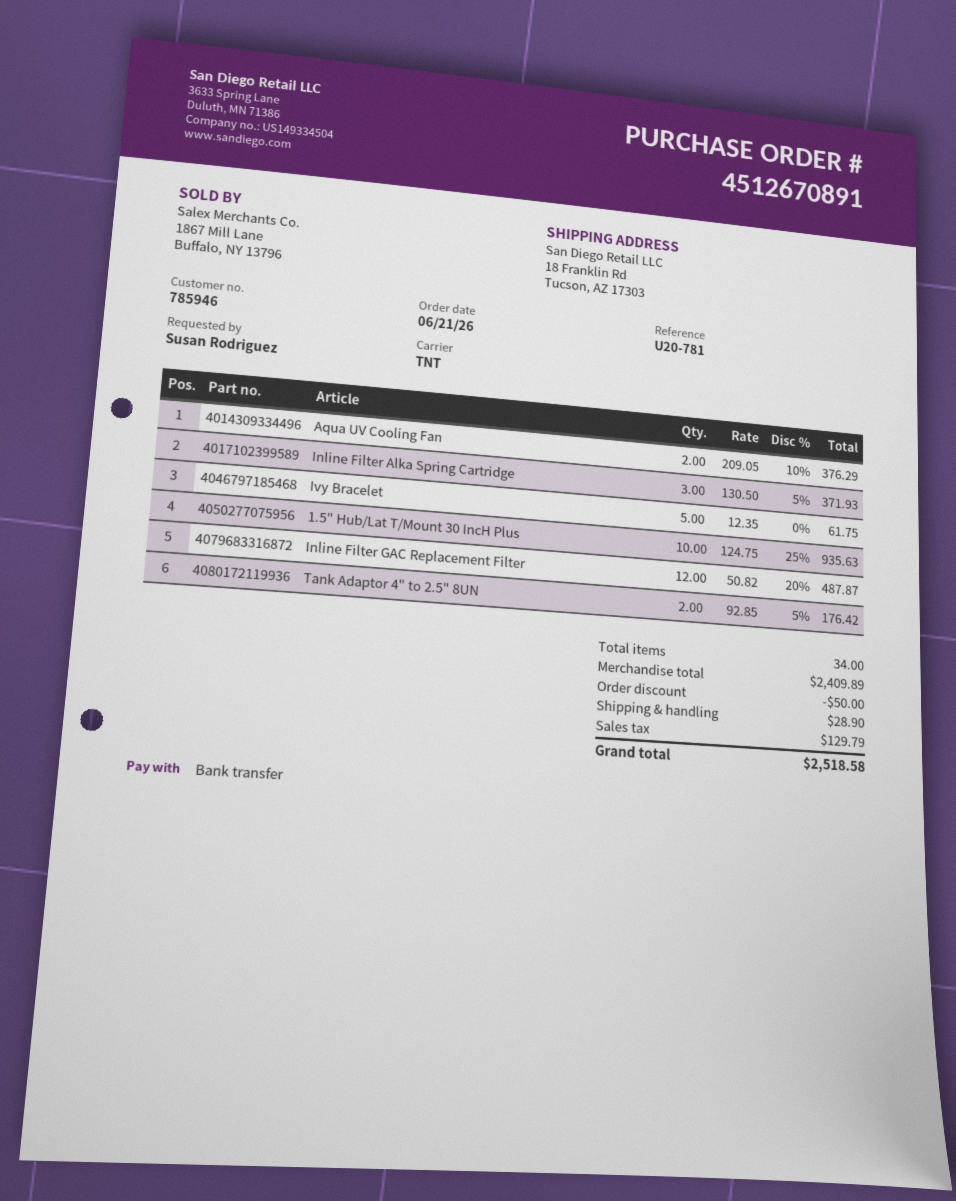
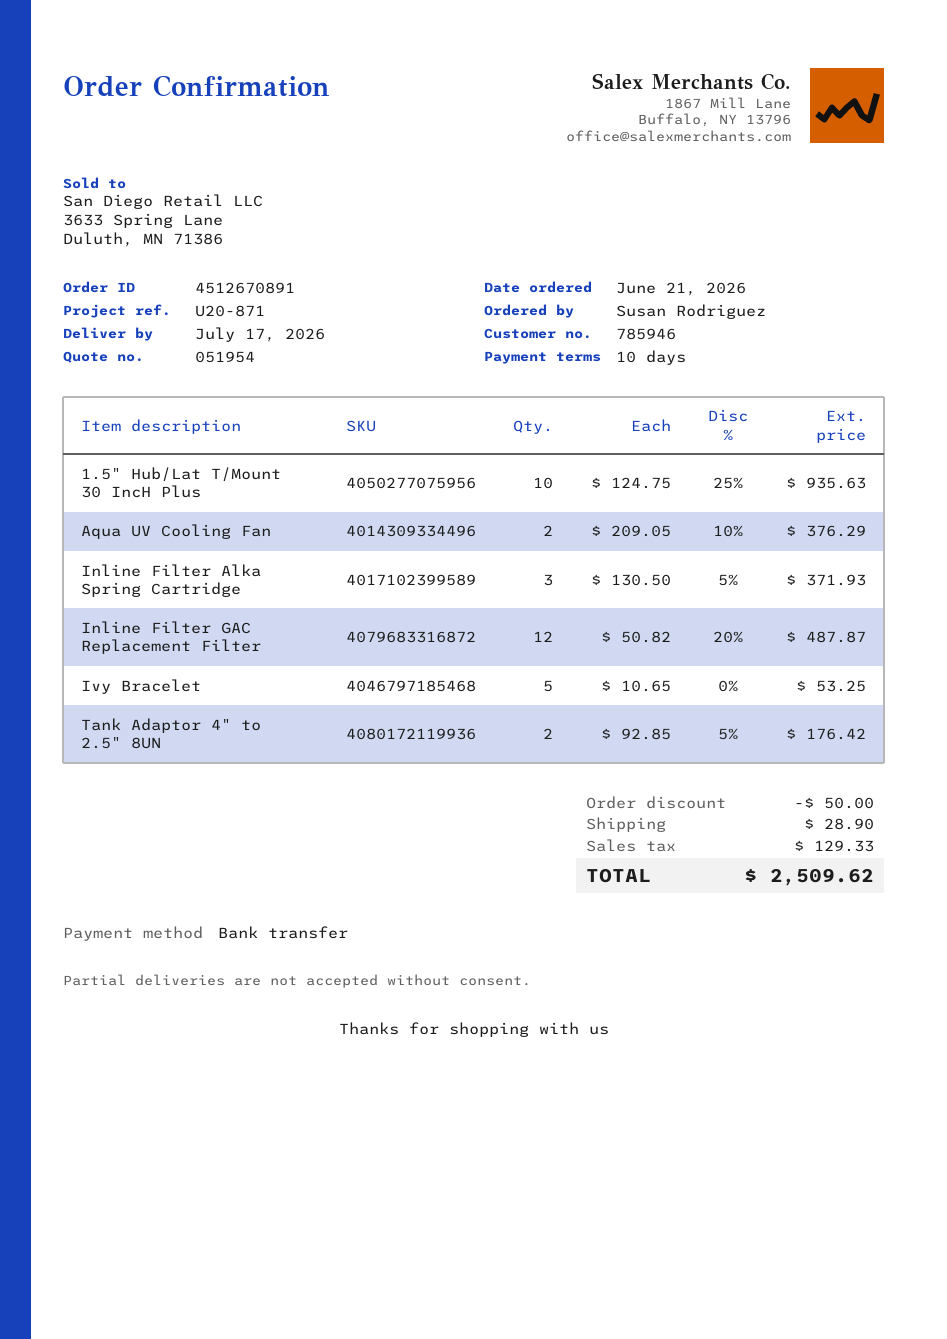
reference: U20-781 -> U20-871
Ivy Bracelet: 5 x 12.35 = 61.75 -> 5 x 10.65 = 53.25
tax: 129.79 -> 129.33
total: 2518.58 -> 2509.62

